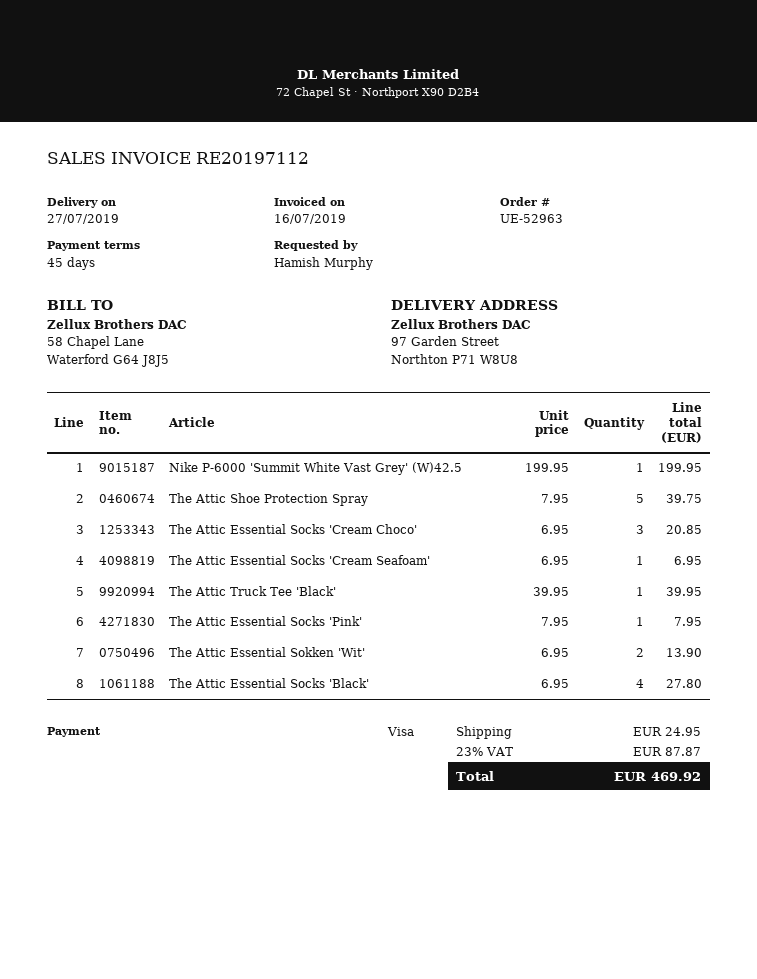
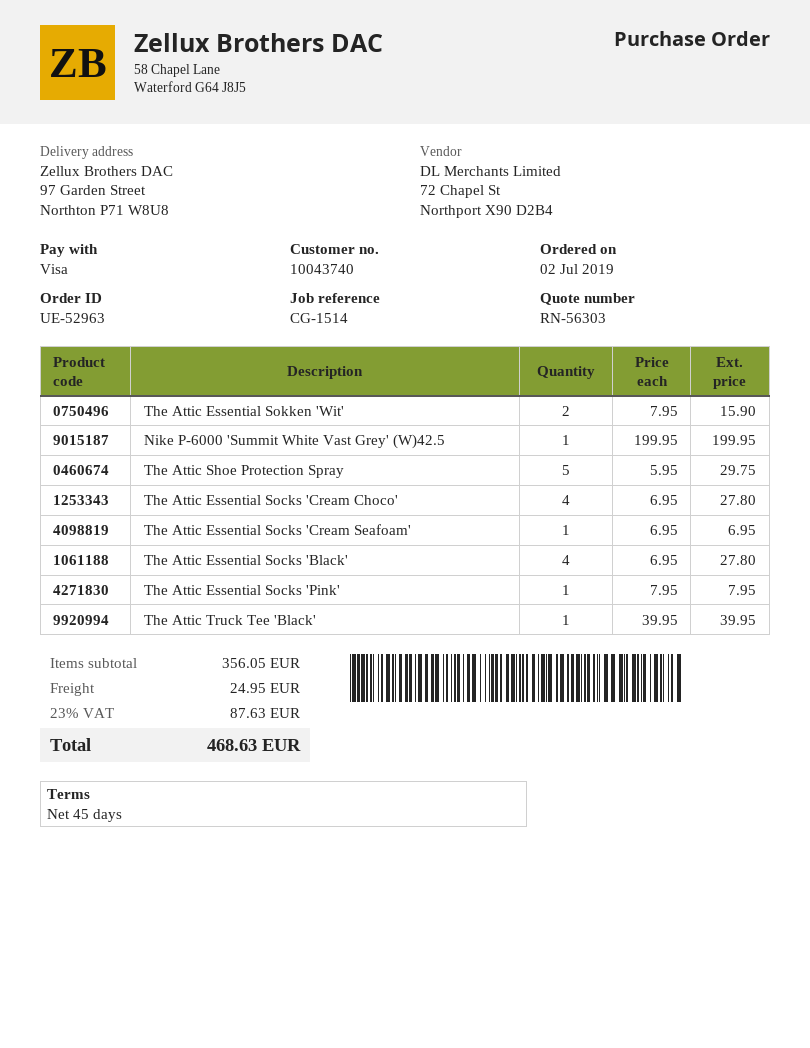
The Attic Shoe Protection Spray: 5 x 7.95 = 39.75 -> 5 x 5.95 = 29.75
The Attic Essential Socks 'Cream Choco': 3 x 6.95 = 20.85 -> 4 x 6.95 = 27.80
The Attic Essential Sokken 'Wit': 2 x 6.95 = 13.90 -> 2 x 7.95 = 15.90
tax: 23% = 87.87 -> 23% = 87.63
total: 469.92 -> 468.63

